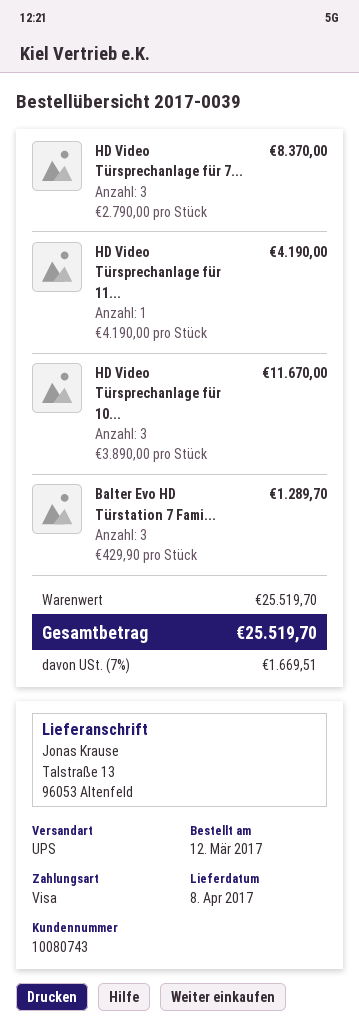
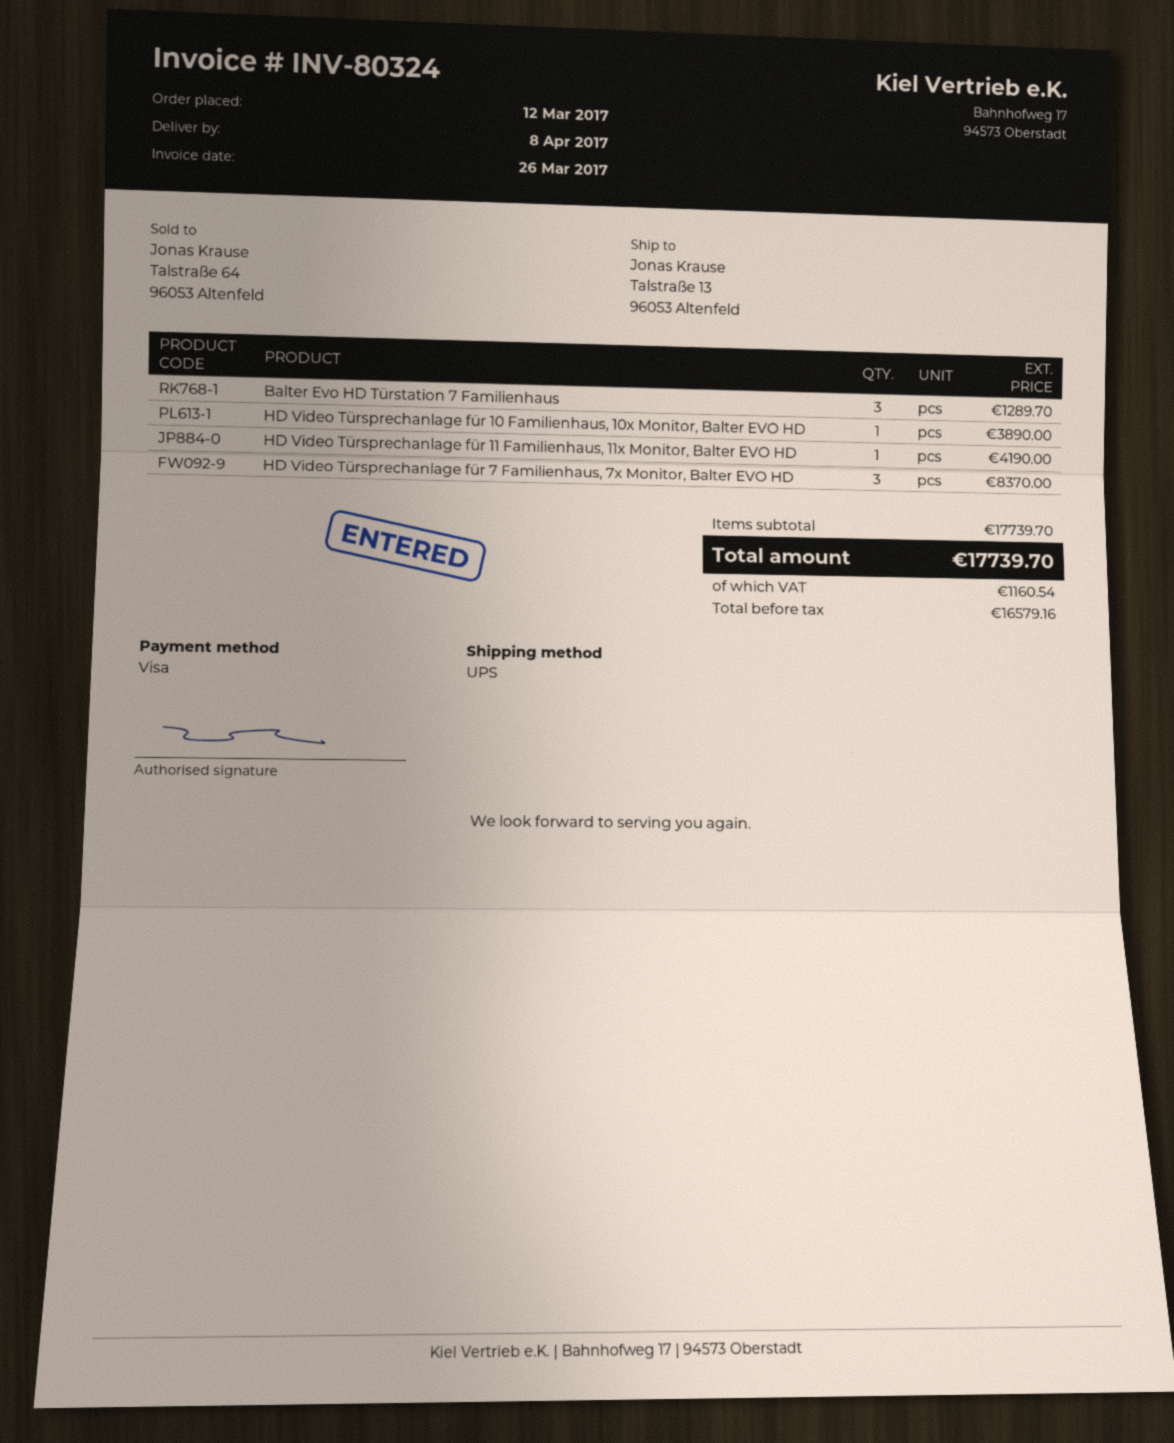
HD Video Türsprechanlage für 10...: 3 for 11670.00 -> 1 for 3890.00
subtotal: 25519.70 -> 17739.70
tax: 1669.51 -> 1160.54
total: 25519.70 -> 17739.70

